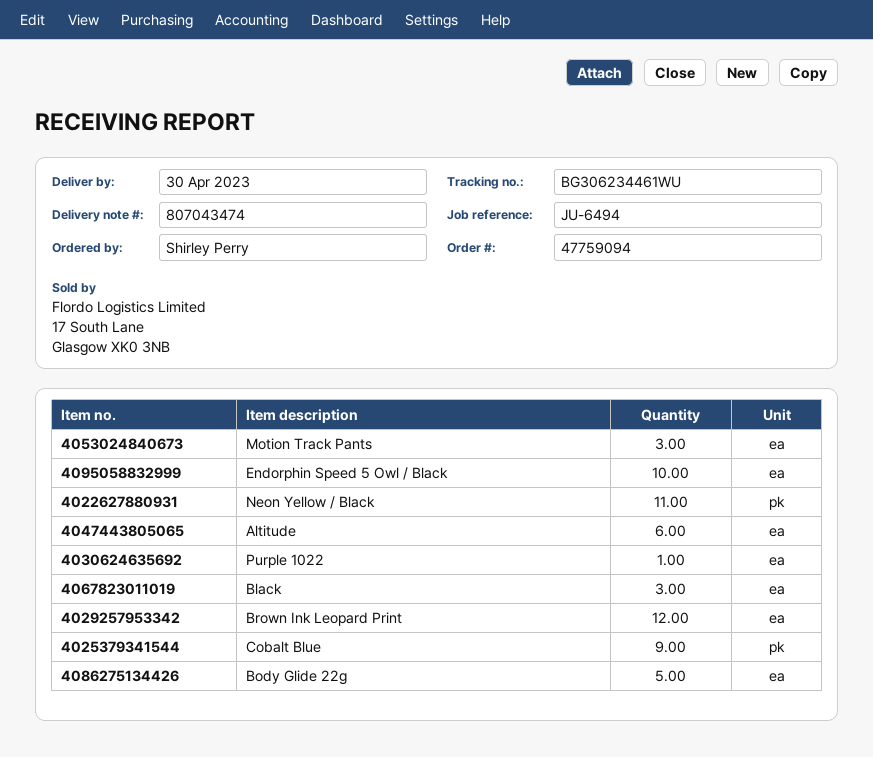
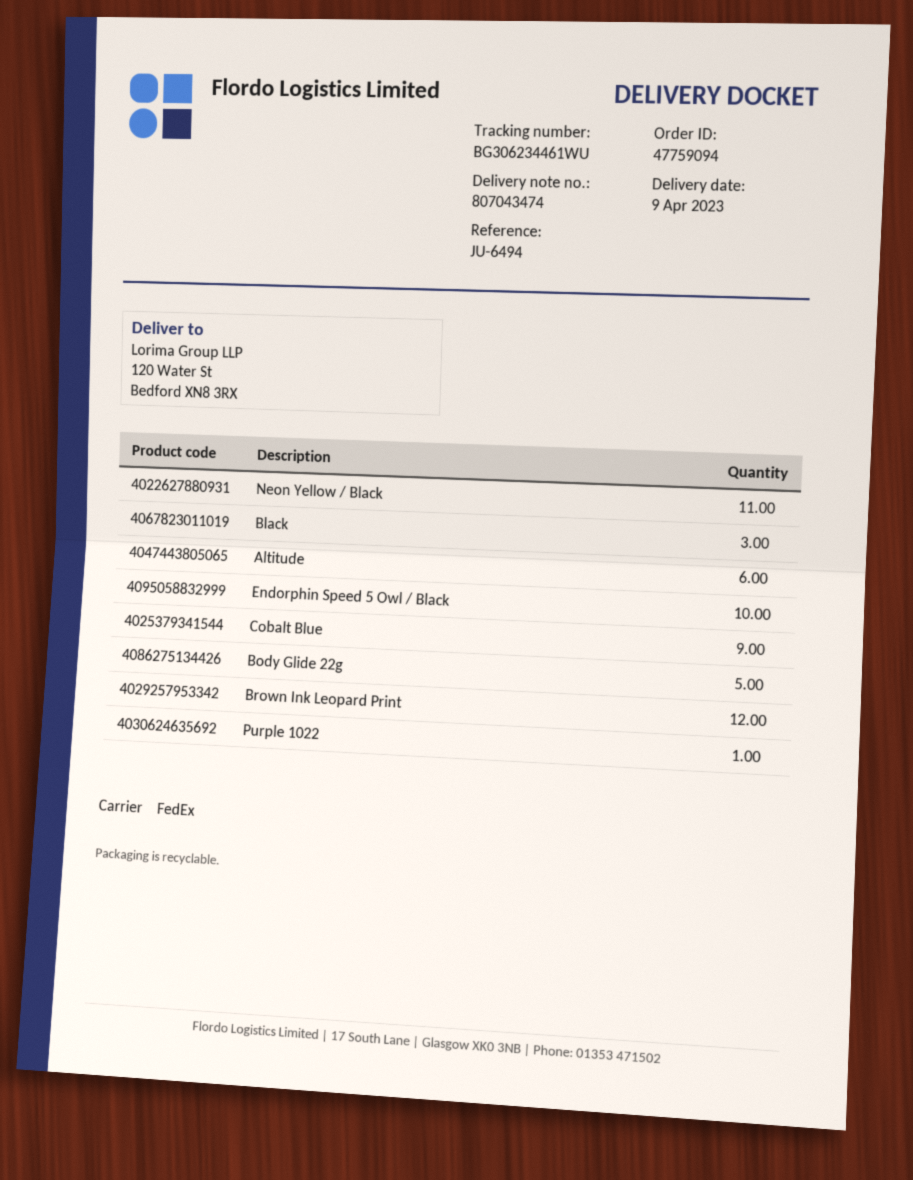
delivery date: 2023-04-30 -> 2023-04-09
Motion Track Pants: 3 -> none

